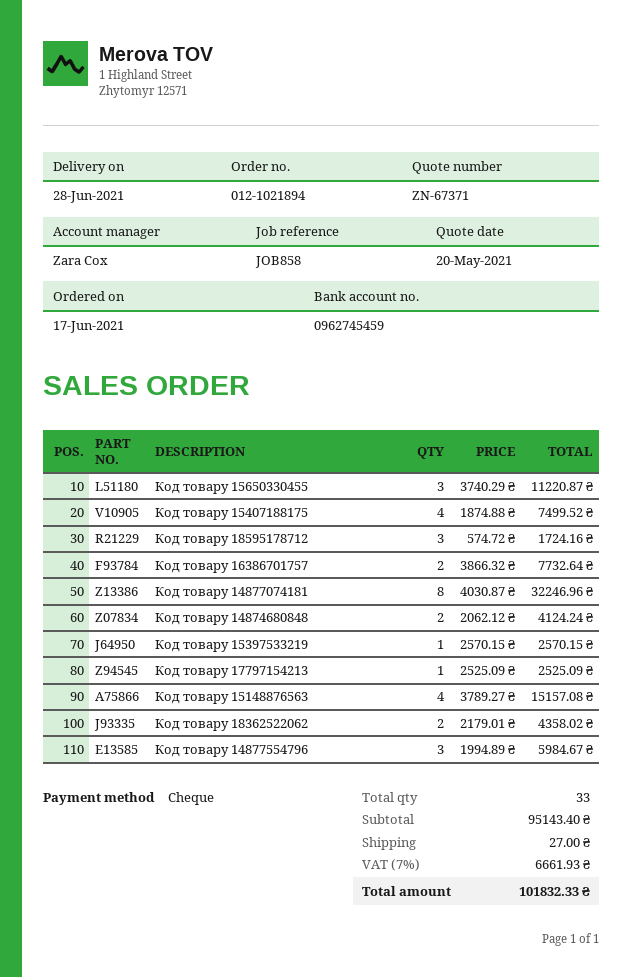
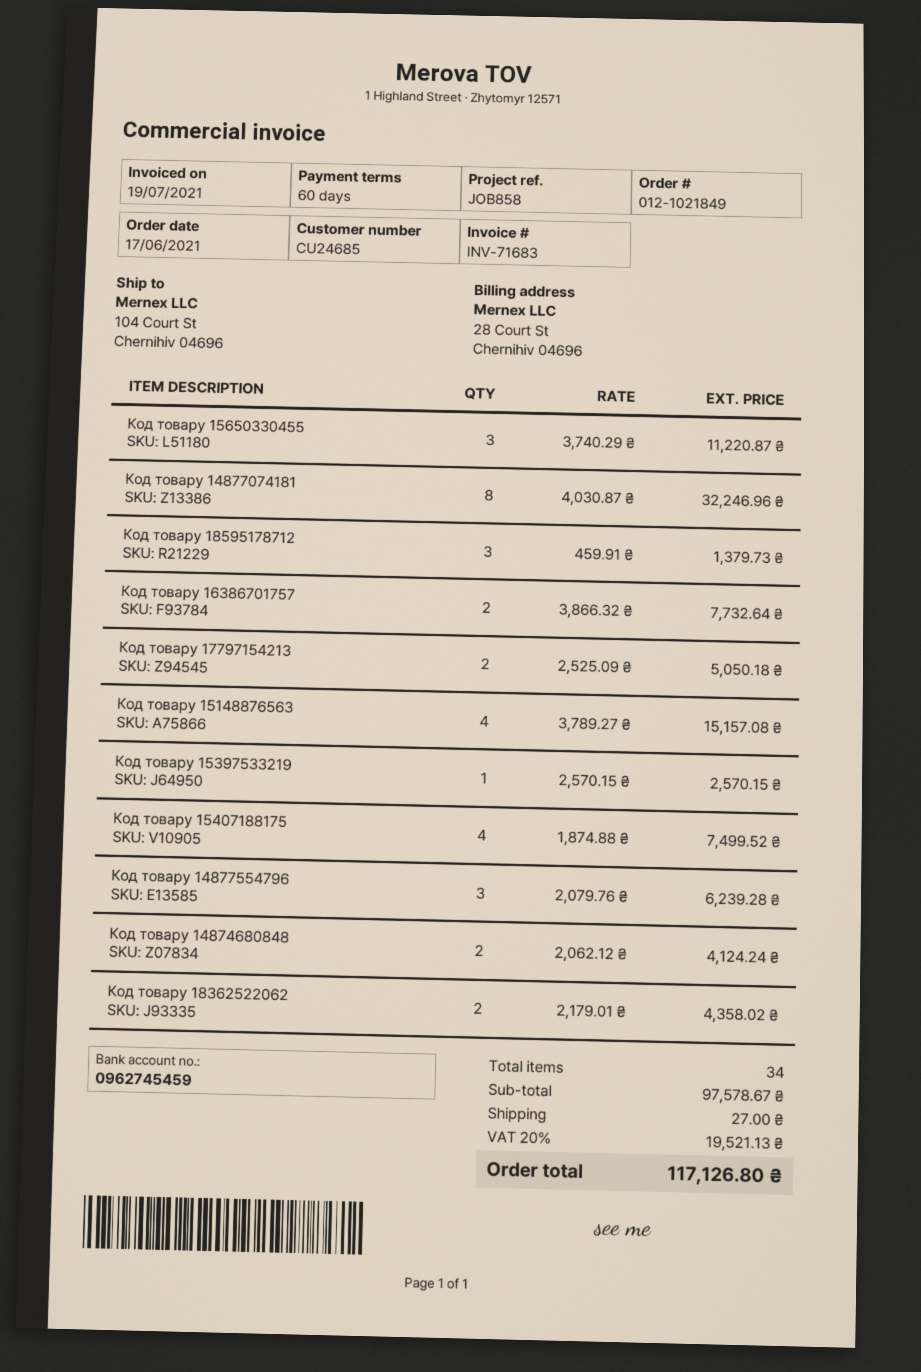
order number: 012-1021894 -> 012-1021849
Код товару 18595178712: 3 x 574.72 = 1724.16 -> 3 x 459.91 = 1379.73
Код товару 17797154213: 1 x 2525.09 = 2525.09 -> 2 x 2525.09 = 5050.18
Код товару 14877554796: 3 x 1994.89 = 5984.67 -> 3 x 2079.76 = 6239.28
total quantity: 33 -> 34
subtotal: 95143.40 -> 97578.67
tax: 7% = 6661.93 -> 20% = 19521.13
total: 101832.33 -> 117126.80

